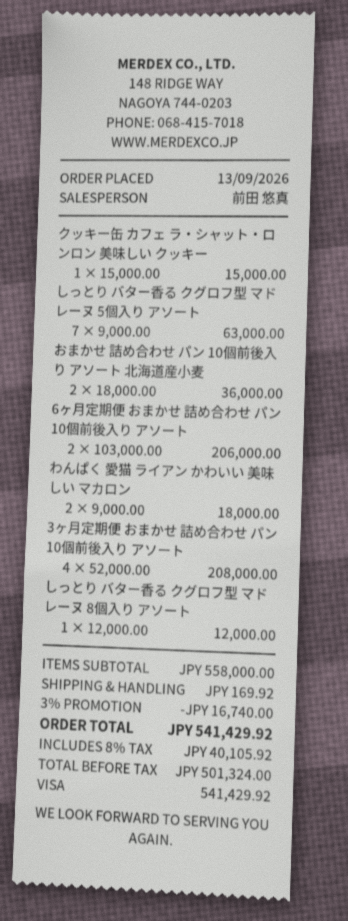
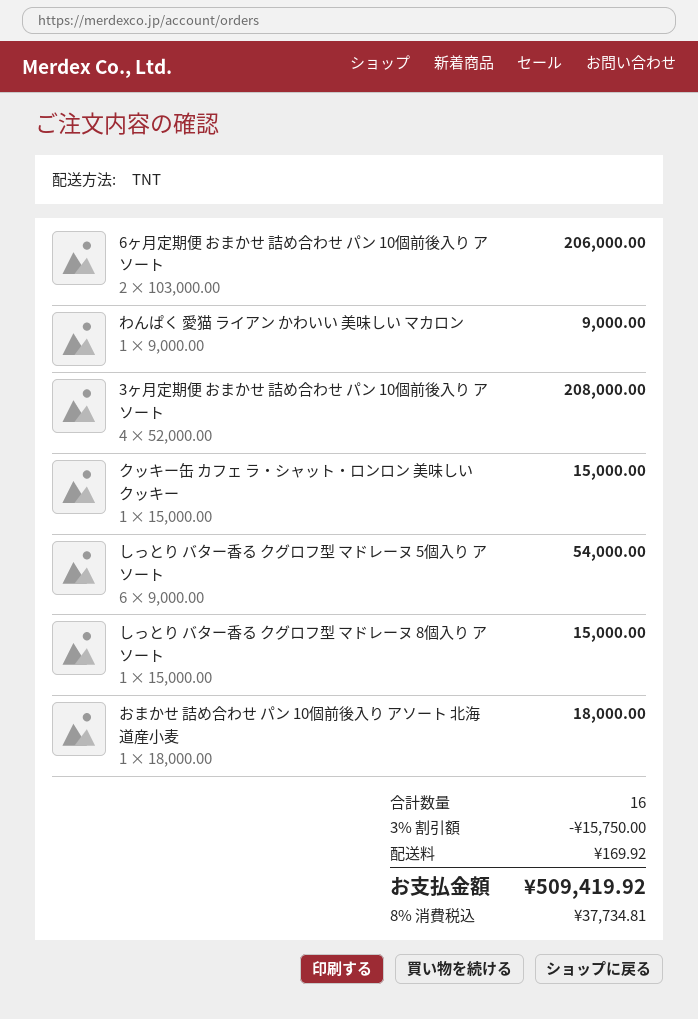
しっとり バター香る クグロフ型 マドレーヌ 5個入り アソート: 7 x 9000.00 = 63000.00 -> 6 x 9000.00 = 54000.00
おまかせ 詰め合わせ パン 10個前後入り アソート 北海道産小麦: 2 x 18000.00 = 36000.00 -> 1 x 18000.00 = 18000.00
わんぱく 愛猫 ライアン かわいい 美味しい マカロン: 2 x 9000.00 = 18000.00 -> 1 x 9000.00 = 9000.00
しっとり バター香る クグロフ型 マドレーヌ 8個入り アソート: 1 x 12000.00 = 12000.00 -> 1 x 15000.00 = 15000.00
discount: 3% = 16740.00 -> 3% = 15750.00
tax: 8% = 40105.92 -> 8% = 37734.81
total: 541429.92 -> 509419.92

